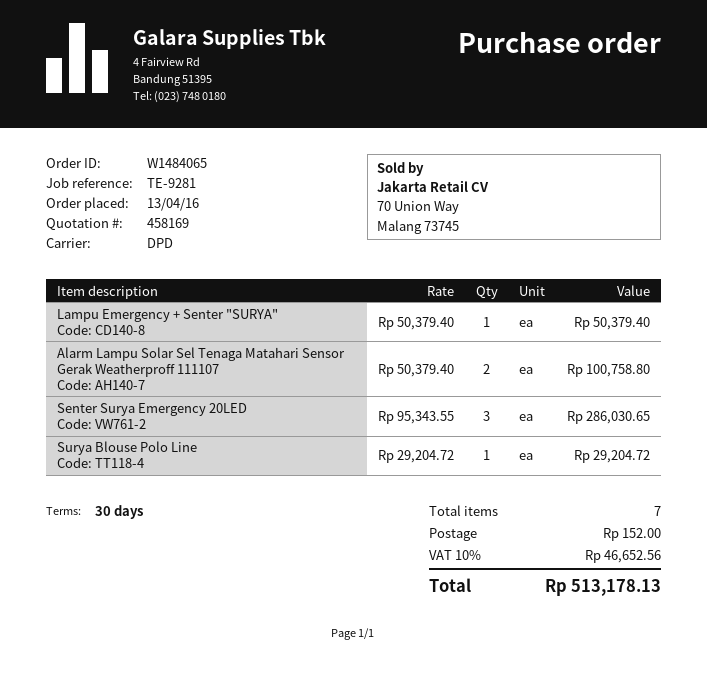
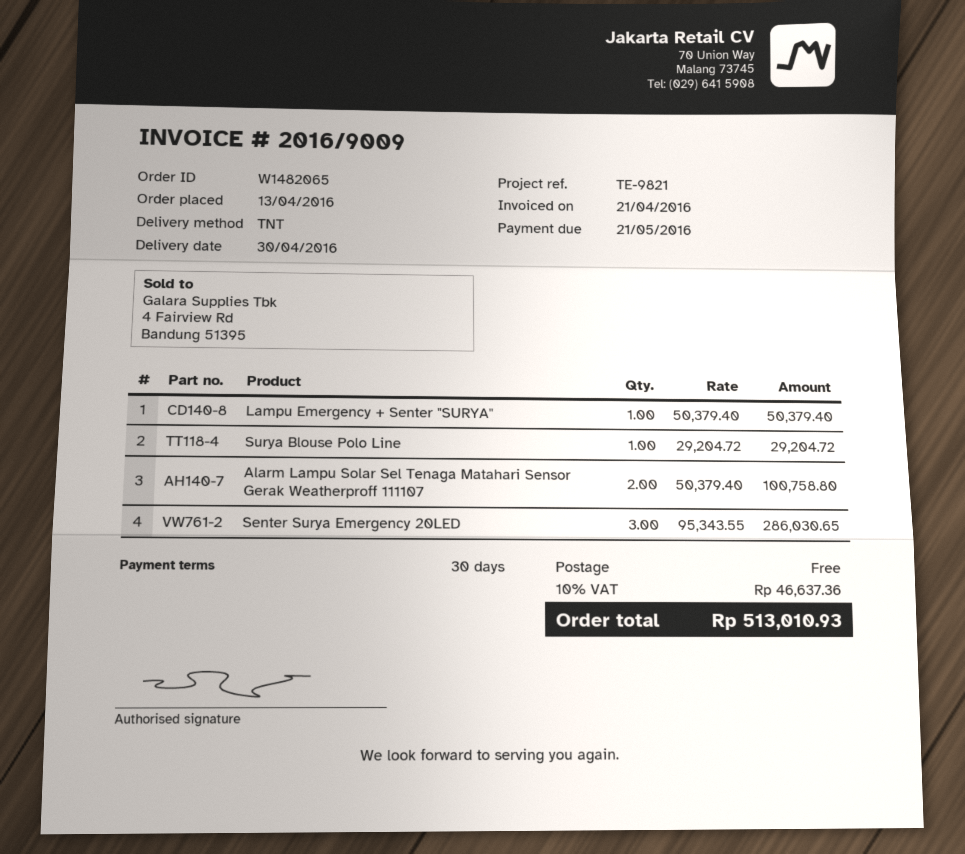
order number: W1484065 -> W1482065
reference: TE-9281 -> TE-9821
shipping method: DPD -> TNT
shipping: 152.00 -> 0.00
tax: 10% = 46652.56 -> 10% = 46637.36
total: 513178.13 -> 513010.93

